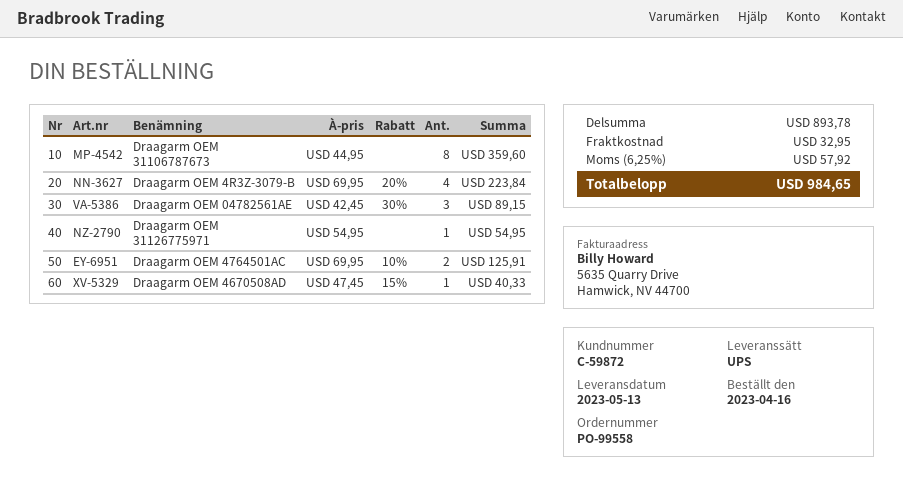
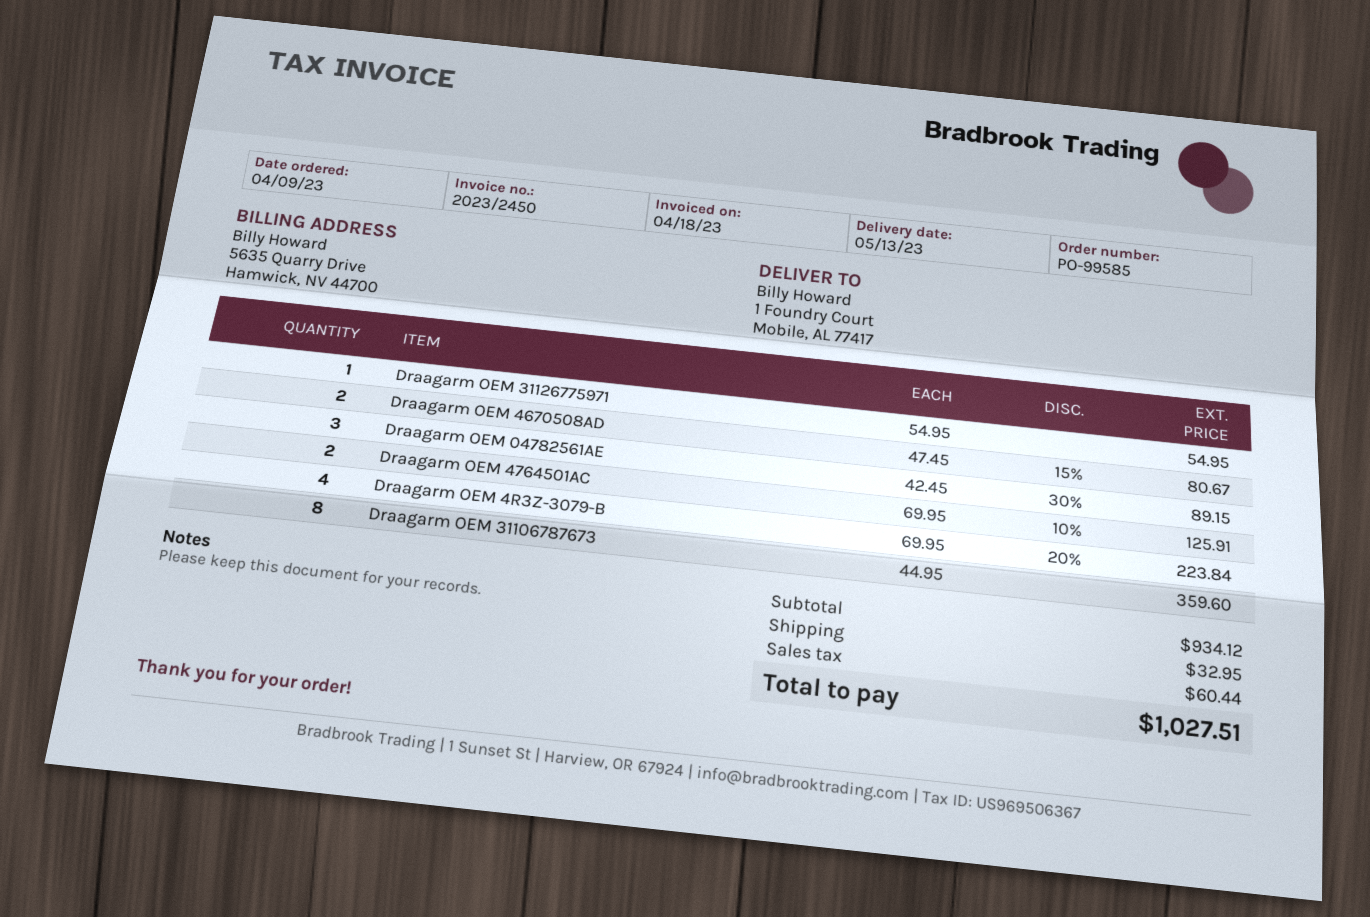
order number: PO-99558 -> PO-99585
order date: 2023-04-16 -> 2023-04-09
Draagarm OEM 4670508AD: 1 x 47.45 - 15% = 40.33 -> 2 x 47.45 - 15% = 80.67
subtotal: 893.78 -> 934.12
tax: 57.92 -> 60.44
total: 984.65 -> 1027.51

